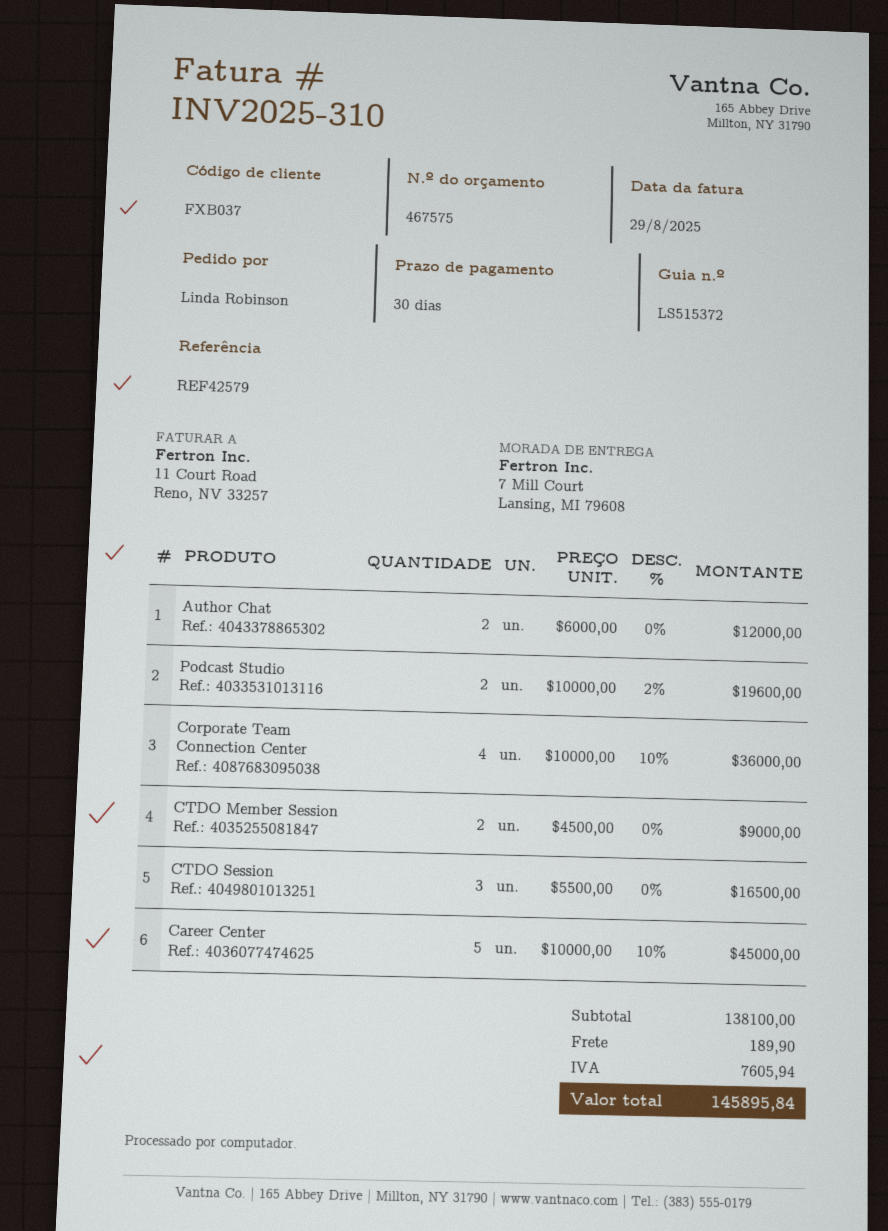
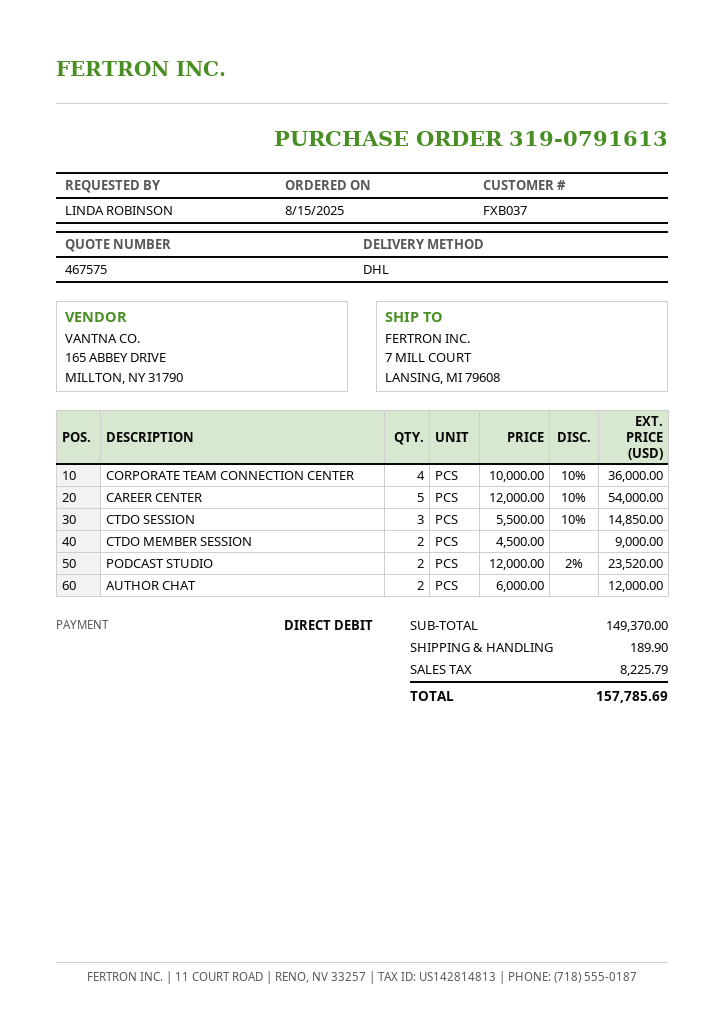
Podcast Studio: 2 x 10000.00 - 2% = 19600.00 -> 2 x 12000.00 - 2% = 23520.00
CTDO Session: 3 x 5500.00 = 16500.00 -> 3 x 5500.00 - 10% = 14850.00
Career Center: 5 x 10000.00 - 10% = 45000.00 -> 5 x 12000.00 - 10% = 54000.00
subtotal: 138100.00 -> 149370.00
tax: 7605.94 -> 8225.79
total: 145895.84 -> 157785.69

